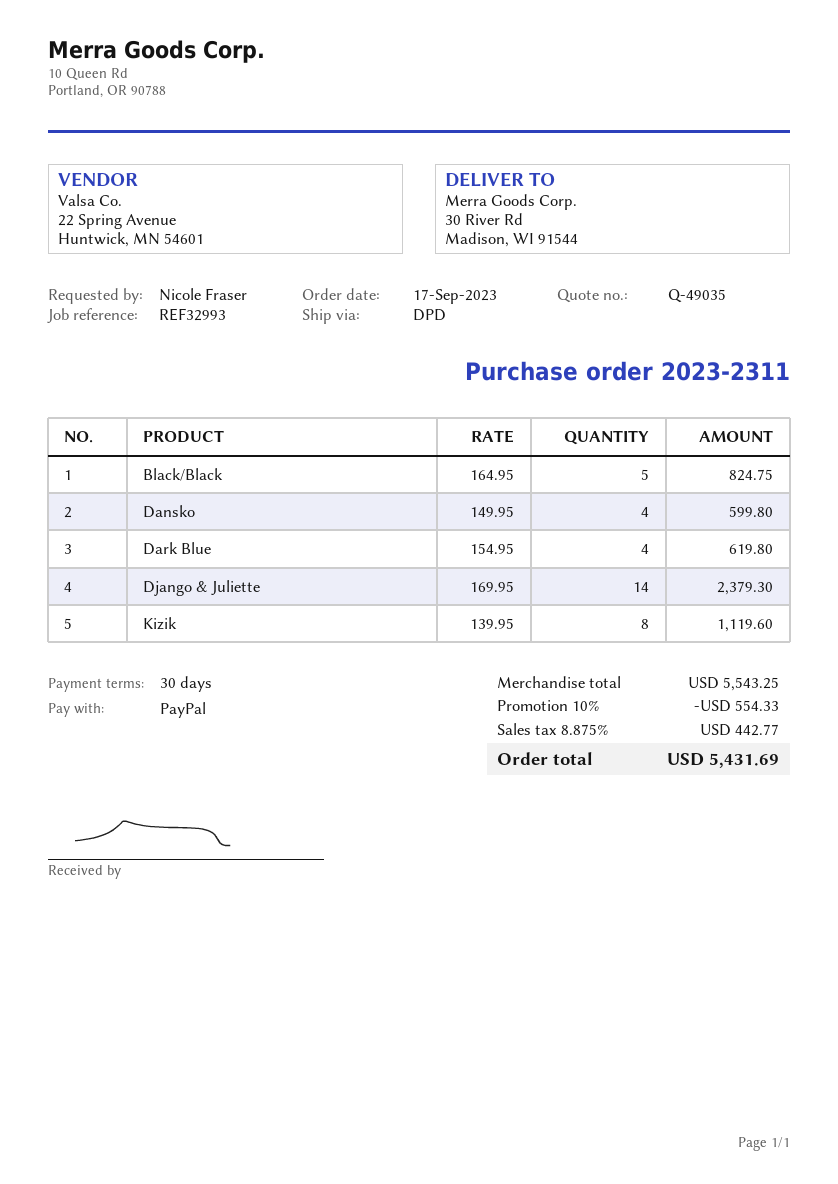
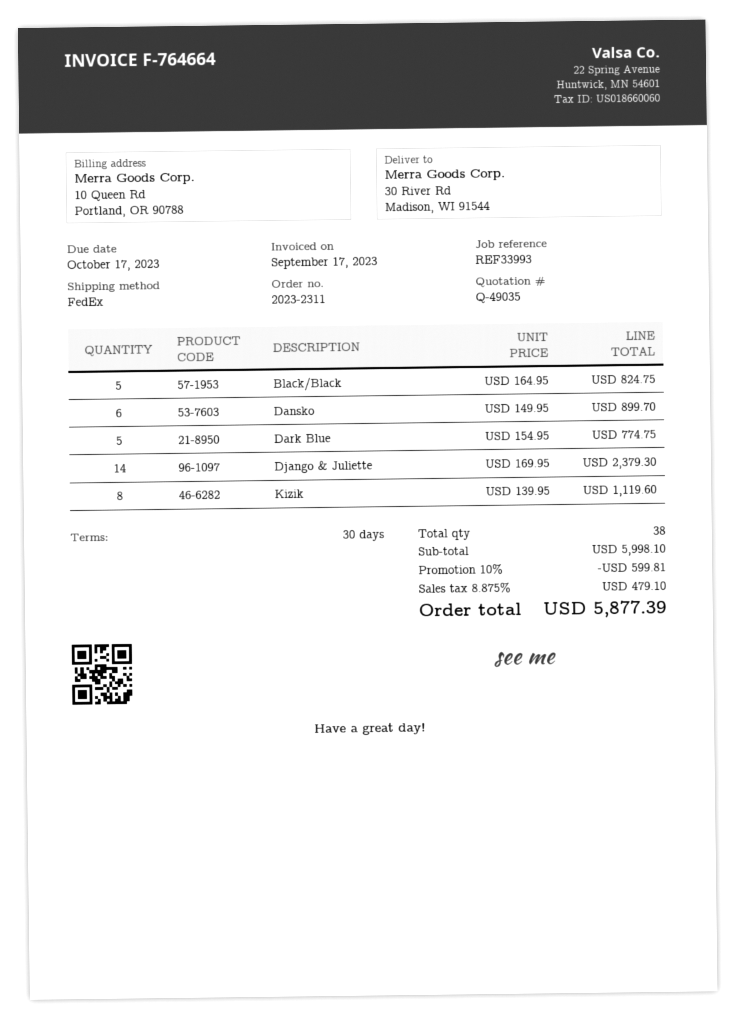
reference: REF32993 -> REF33993
shipping method: DPD -> FedEx
Dansko: 4 x 149.95 = 599.80 -> 6 x 149.95 = 899.70
Dark Blue: 4 x 154.95 = 619.80 -> 5 x 154.95 = 774.75
subtotal: 5543.25 -> 5998.10
discount: 10% = 554.33 -> 10% = 599.81
tax: 8.875% = 442.77 -> 8.875% = 479.10
total: 5431.69 -> 5877.39

